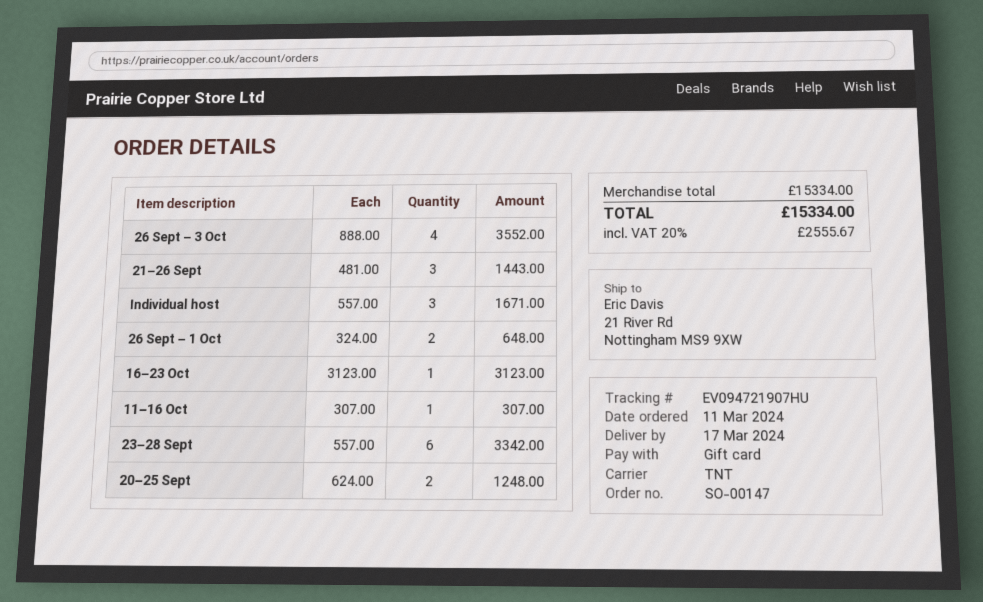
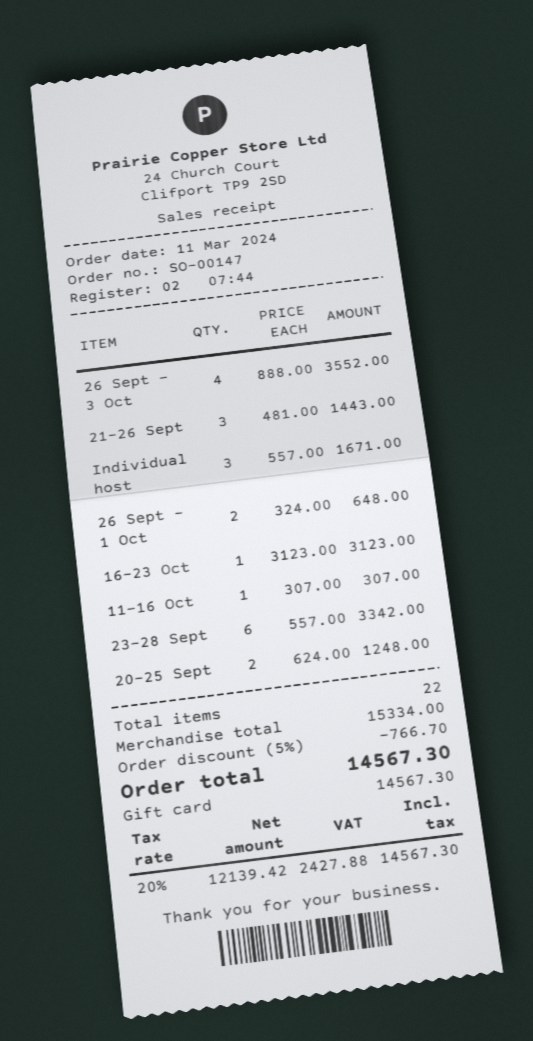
discount: none -> 5% = 766.70
tax: 20% = 2555.67 -> 20% = 2427.88
total: 15334.00 -> 14567.30

